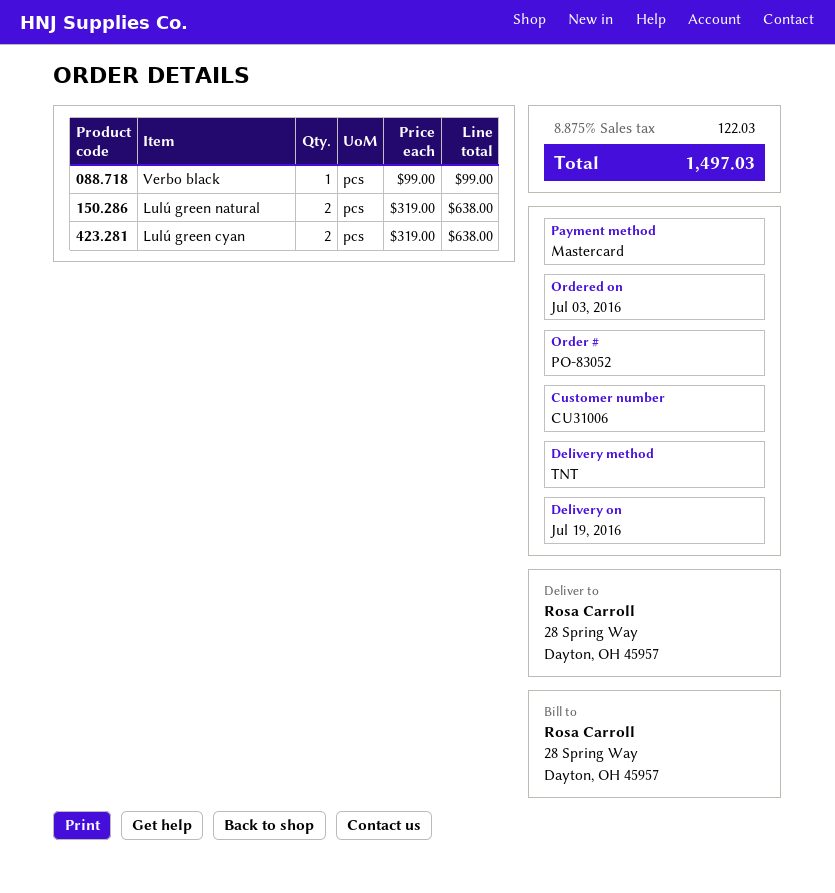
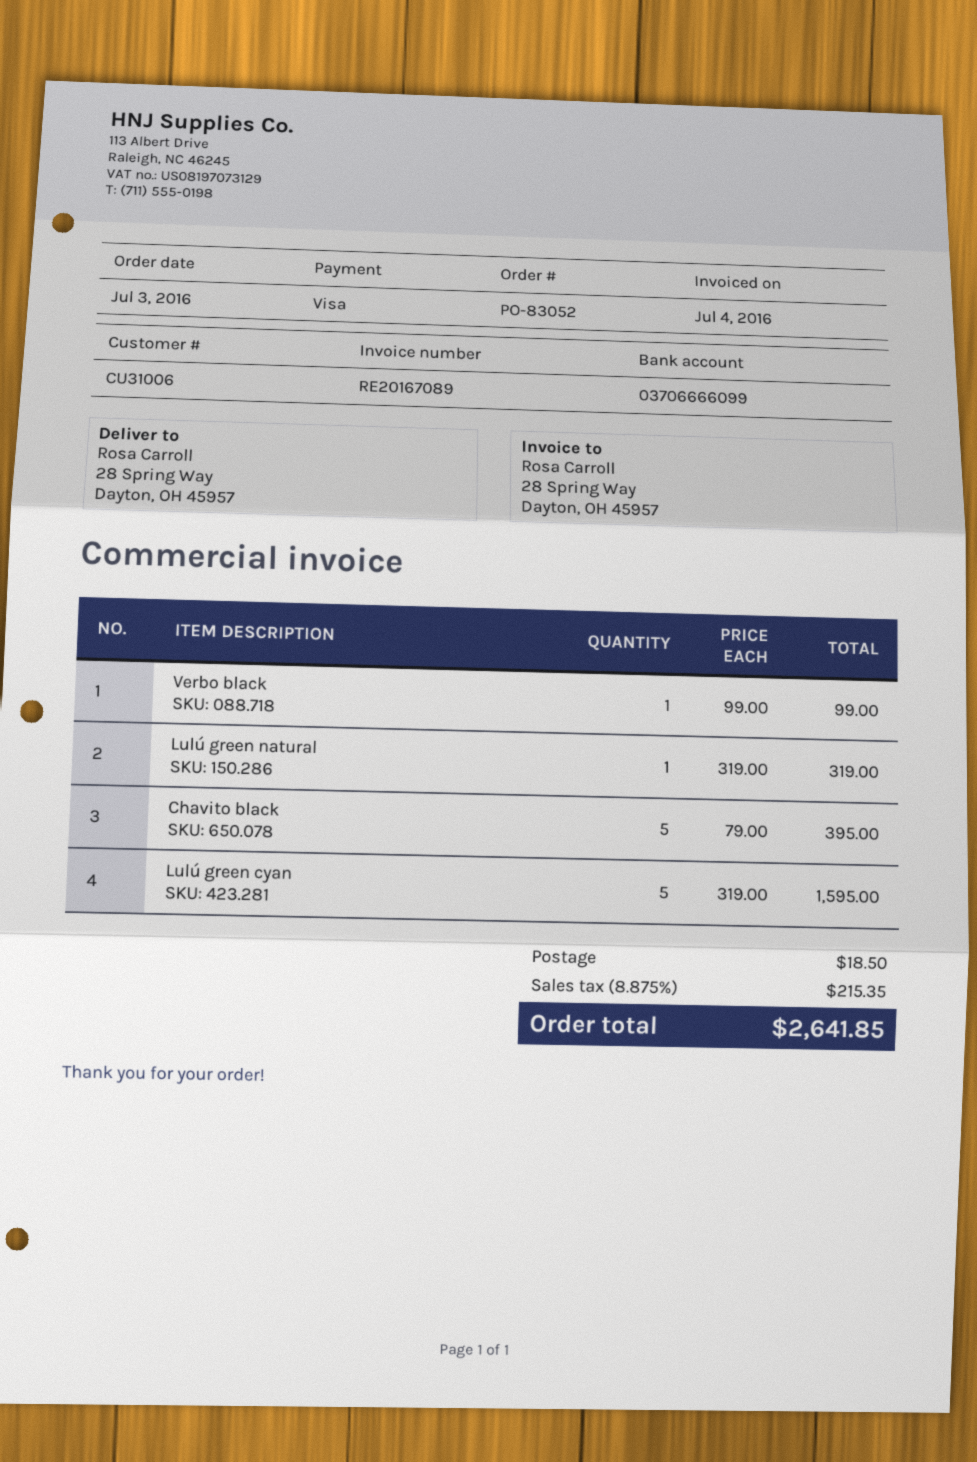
payment method: Mastercard -> Visa
Lulú green natural: 2 x 319.00 = 638.00 -> 1 x 319.00 = 319.00
Lulú green cyan: 2 x 319.00 = 638.00 -> 5 x 319.00 = 1595.00
Chavito black: none -> 5 x 79.00 = 395.00
shipping: none -> 18.50
tax: 8.875% = 122.03 -> 8.875% = 215.35
total: 1497.03 -> 2641.85

